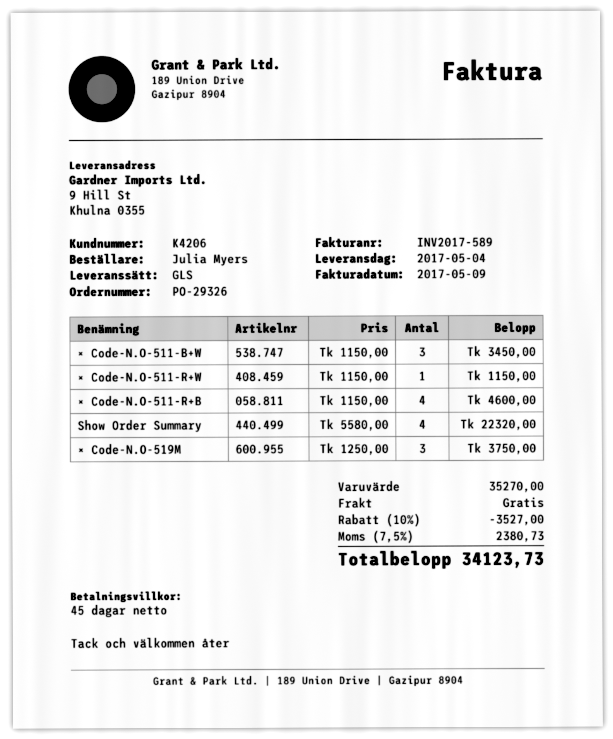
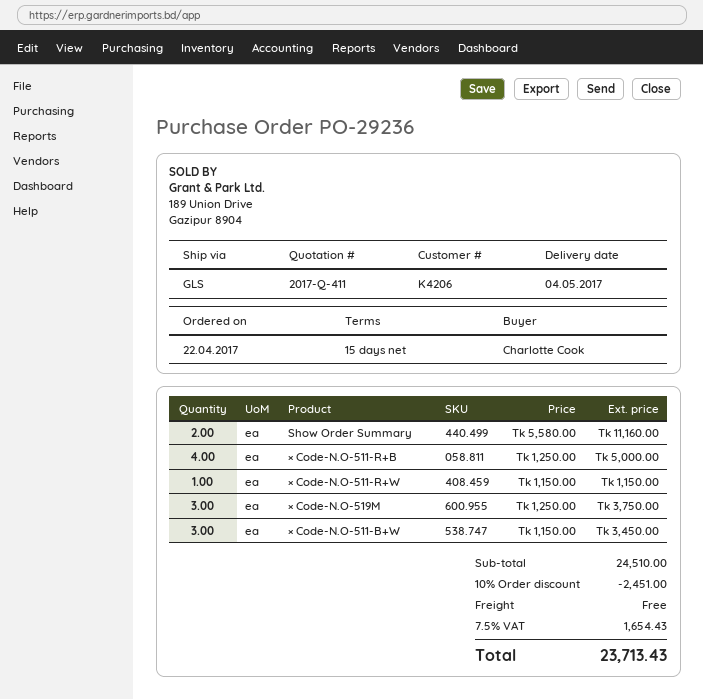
order number: PO-29326 -> PO-29236
payment terms: 45 days -> 15 days
ordered by: Julia Myers -> Charlotte Cook
× Code-N.O-511-R+B: 4 x 1150.00 = 4600.00 -> 4 x 1250.00 = 5000.00
Show Order Summary: 4 x 5580.00 = 22320.00 -> 2 x 5580.00 = 11160.00
subtotal: 35270.00 -> 24510.00
discount: 10% = 3527.00 -> 10% = 2451.00
tax: 7.5% = 2380.73 -> 7.5% = 1654.43
total: 34123.73 -> 23713.43

